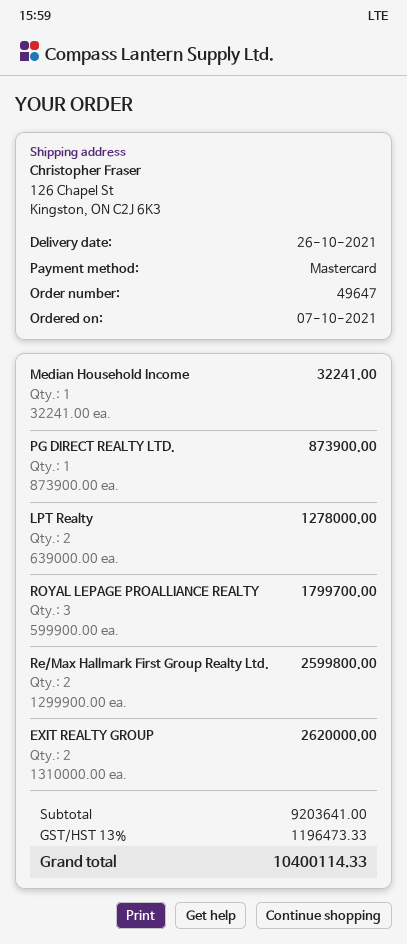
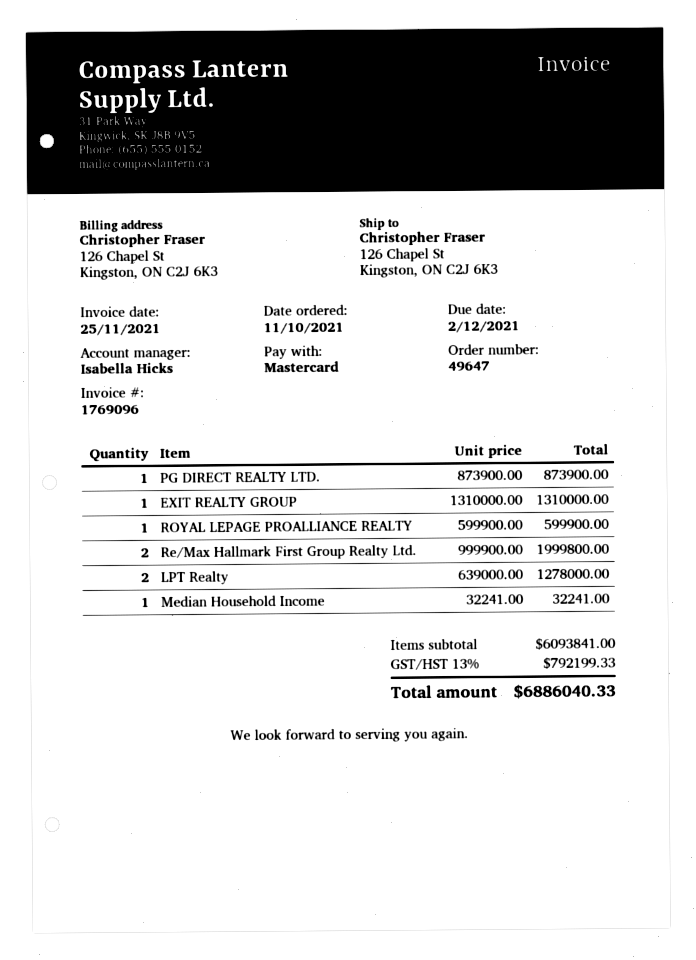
order date: 2021-10-07 -> 2021-10-11
ROYAL LEPAGE PROALLIANCE REALTY: 3 x 599900.00 = 1799700.00 -> 1 x 599900.00 = 599900.00
Re/Max Hallmark First Group Realty Ltd.: 2 x 1299900.00 = 2599800.00 -> 2 x 999900.00 = 1999800.00
EXIT REALTY GROUP: 2 x 1310000.00 = 2620000.00 -> 1 x 1310000.00 = 1310000.00
subtotal: 9203641.00 -> 6093841.00
tax: 13% = 1196473.33 -> 13% = 792199.33
total: 10400114.33 -> 6886040.33

